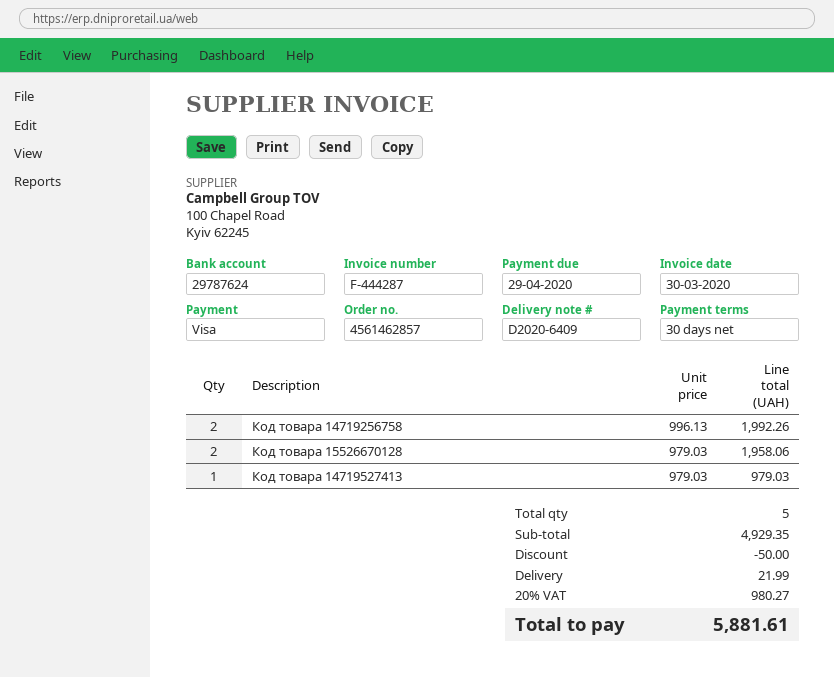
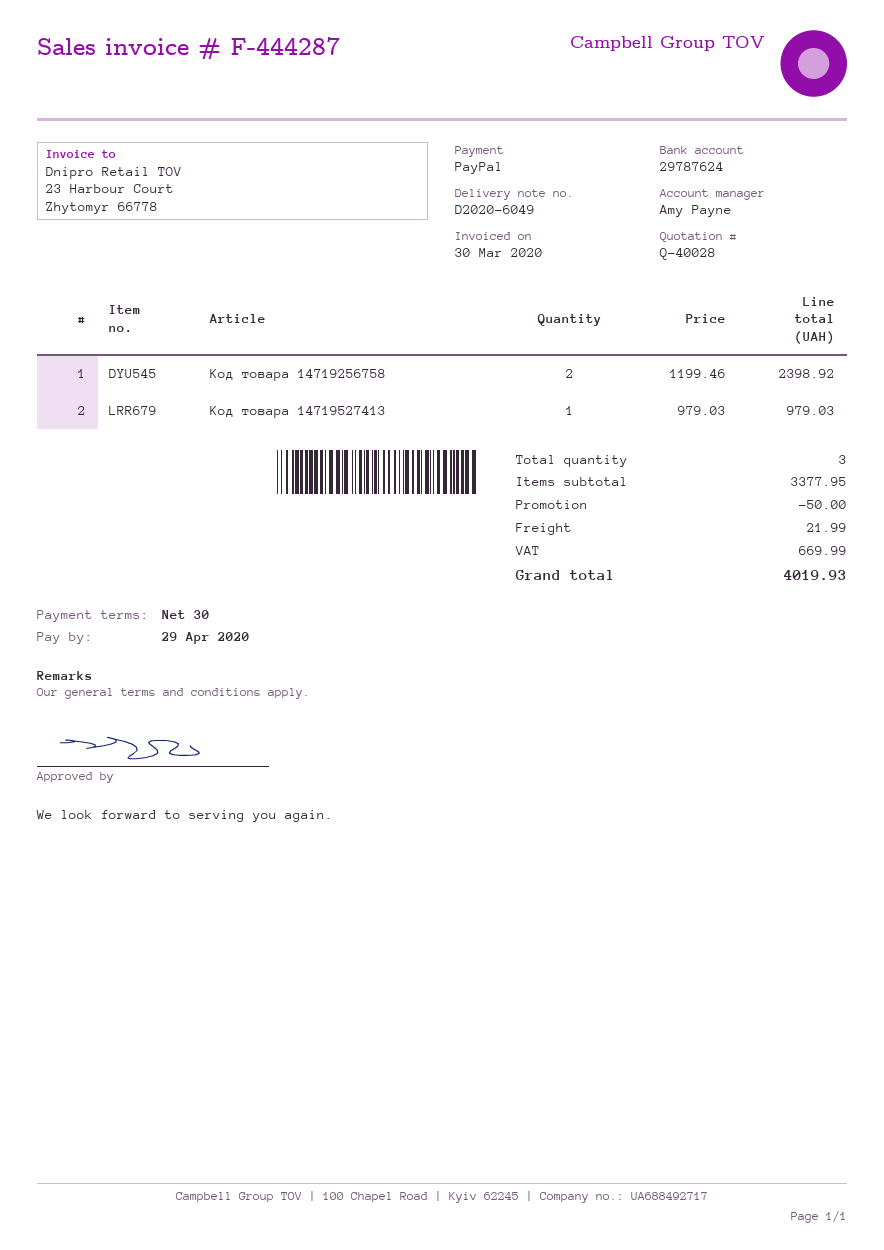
delivery note number: D2020-6409 -> D2020-6049
payment method: Visa -> PayPal
Код товара 14719256758: 2 x 996.13 = 1992.26 -> 2 x 1199.46 = 2398.92
Код товара 15526670128: 2 x 979.03 = 1958.06 -> none
total quantity: 5 -> 3
subtotal: 4929.35 -> 3377.95
tax: 980.27 -> 669.99
total: 5881.61 -> 4019.93

